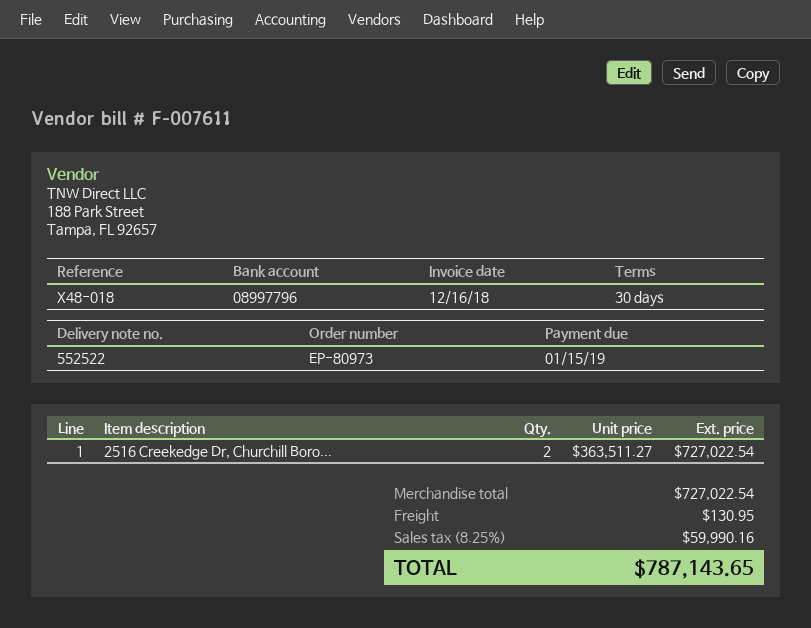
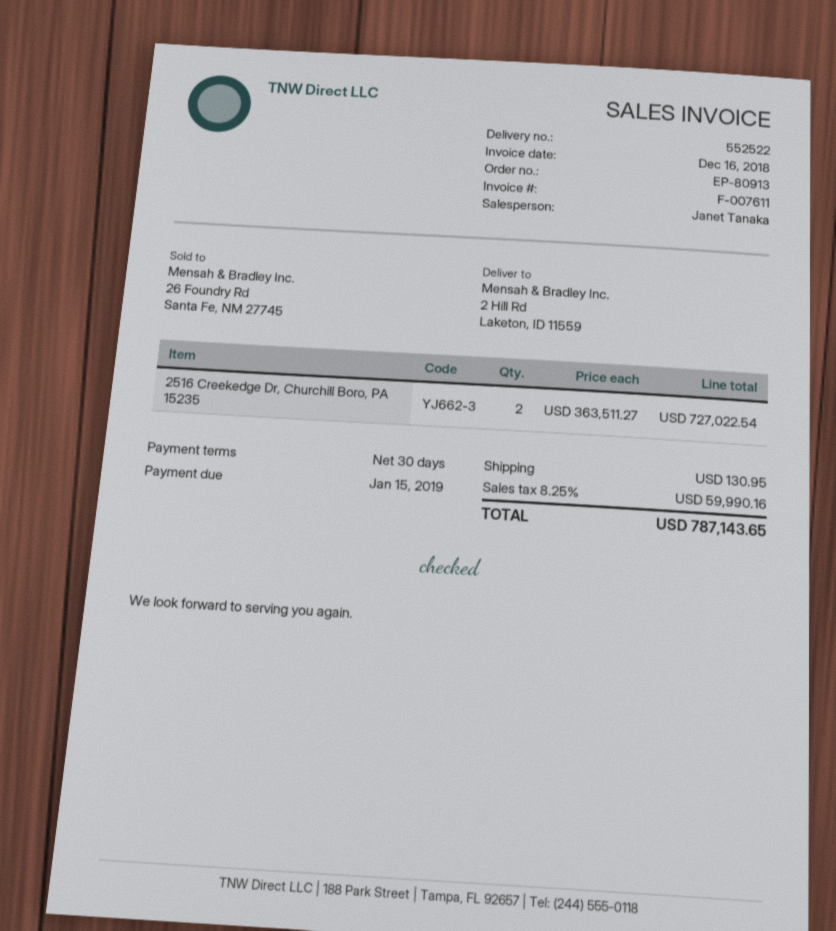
order number: EP-80973 -> EP-80913

